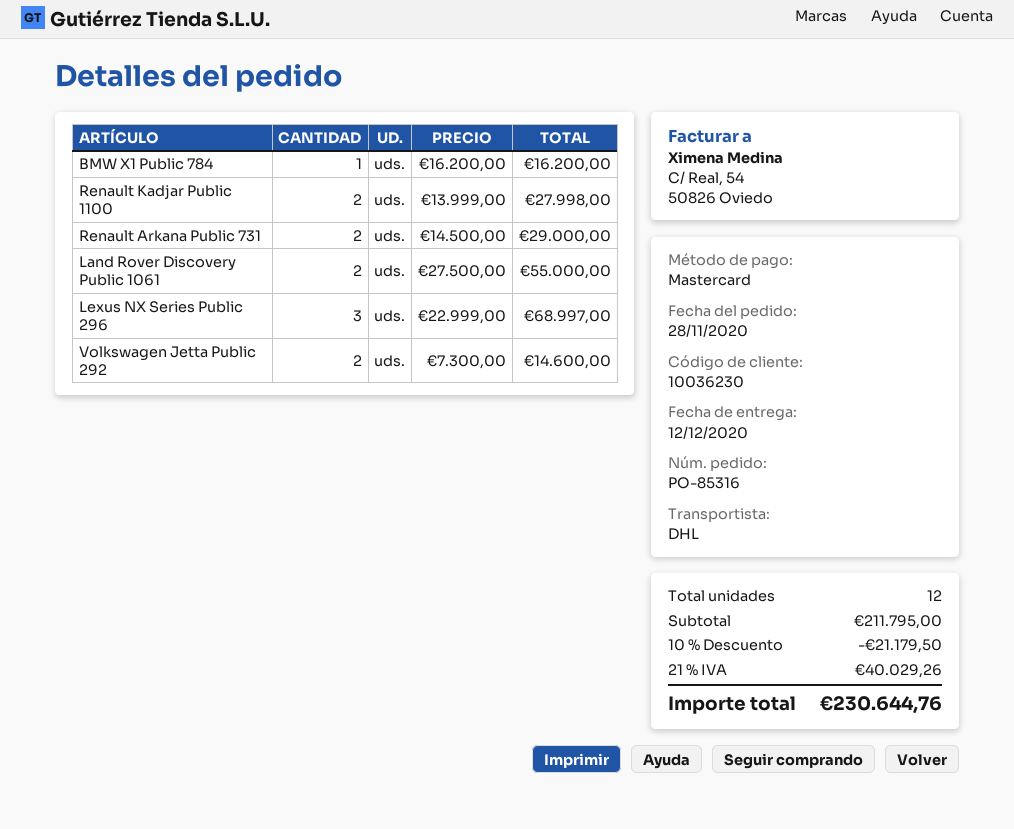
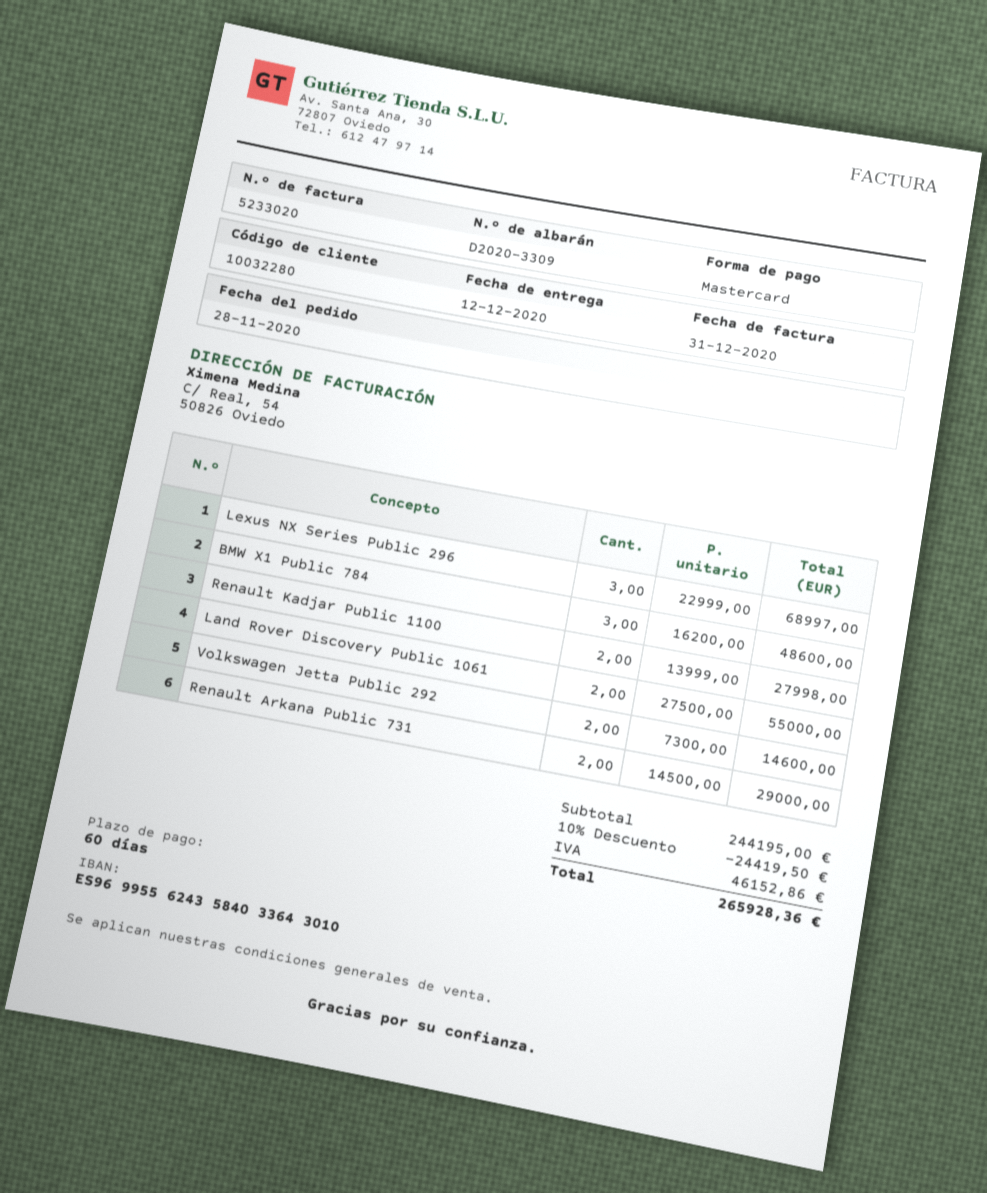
customer number: 10036230 -> 10032280
BMW X1 Public 784: 1 x 16200.00 = 16200.00 -> 3 x 16200.00 = 48600.00
subtotal: 211795.00 -> 244195.00
discount: 10% = 21179.50 -> 10% = 24419.50
tax: 40029.26 -> 46152.86
total: 230644.76 -> 265928.36

